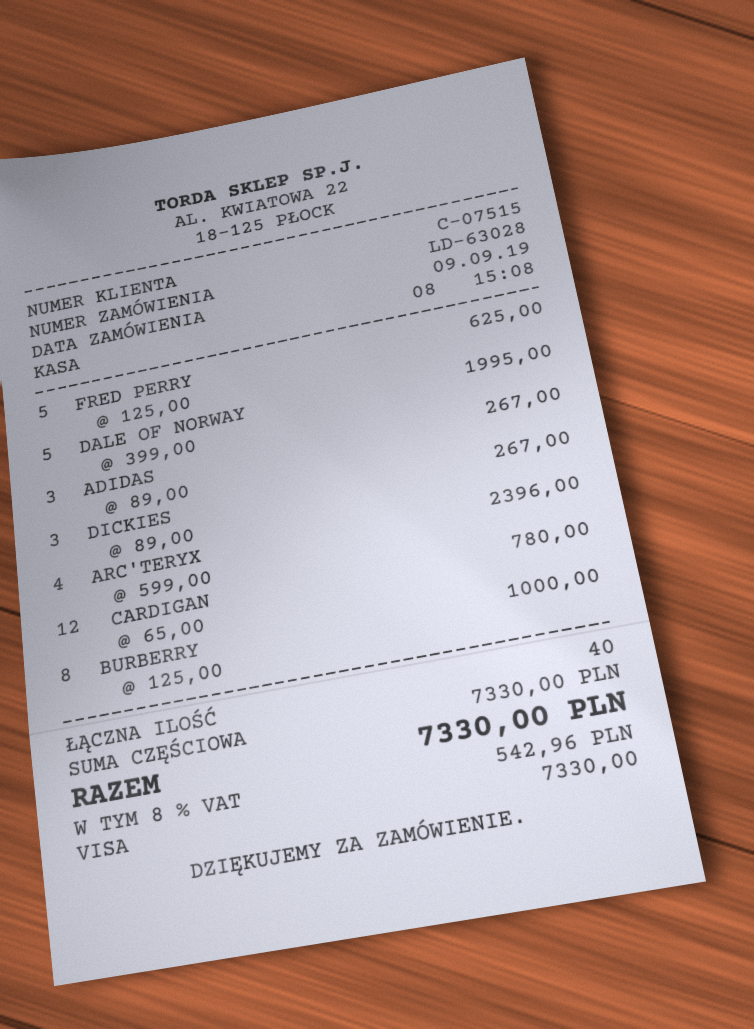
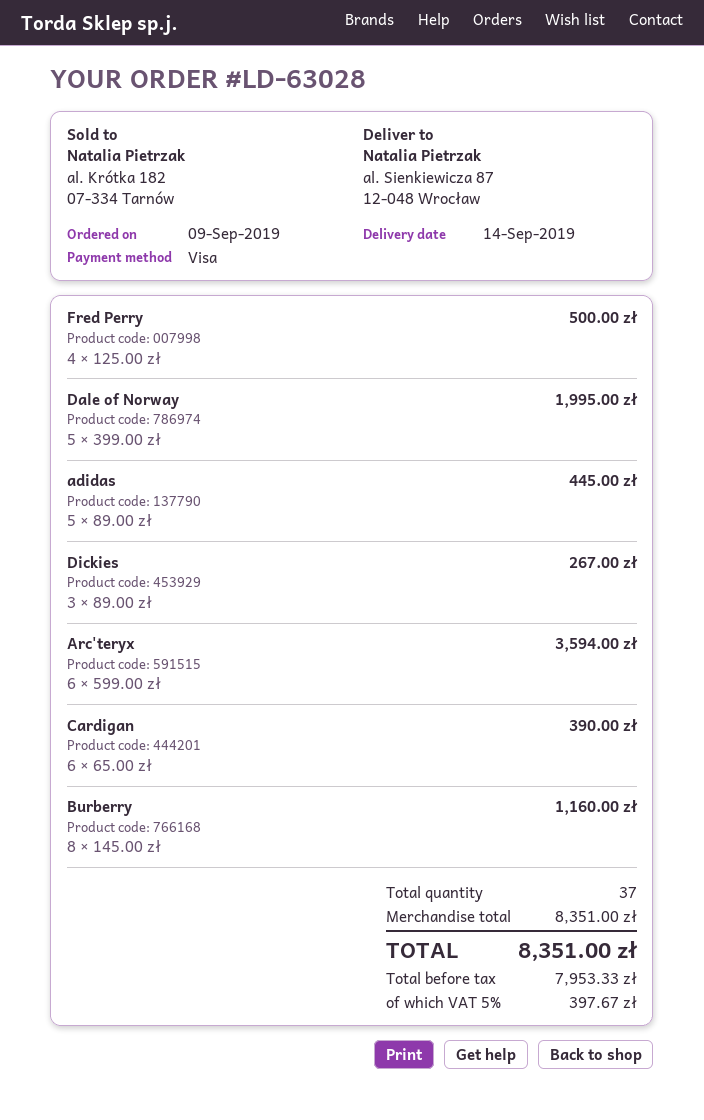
FRED PERRY: 5 x 125.00 = 625.00 -> 4 x 125.00 = 500.00
ADIDAS: 3 x 89.00 = 267.00 -> 5 x 89.00 = 445.00
ARC'TERYX: 4 x 599.00 = 2396.00 -> 6 x 599.00 = 3594.00
CARDIGAN: 12 x 65.00 = 780.00 -> 6 x 65.00 = 390.00
BURBERRY: 8 x 125.00 = 1000.00 -> 8 x 145.00 = 1160.00
total quantity: 40 -> 37
subtotal: 7330.00 -> 8351.00
tax: 8% = 542.96 -> 5% = 397.67
total: 7330.00 -> 8351.00

